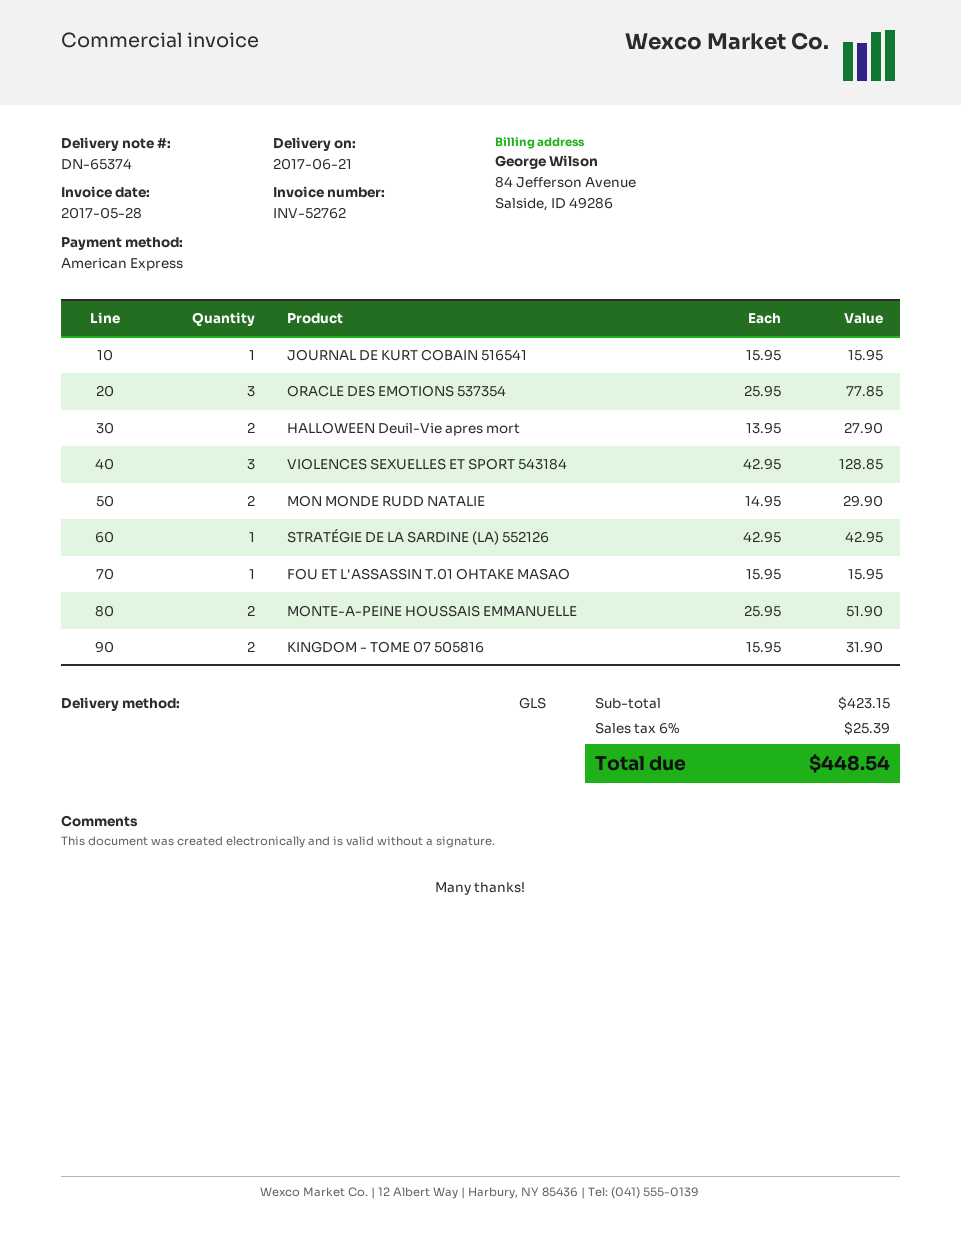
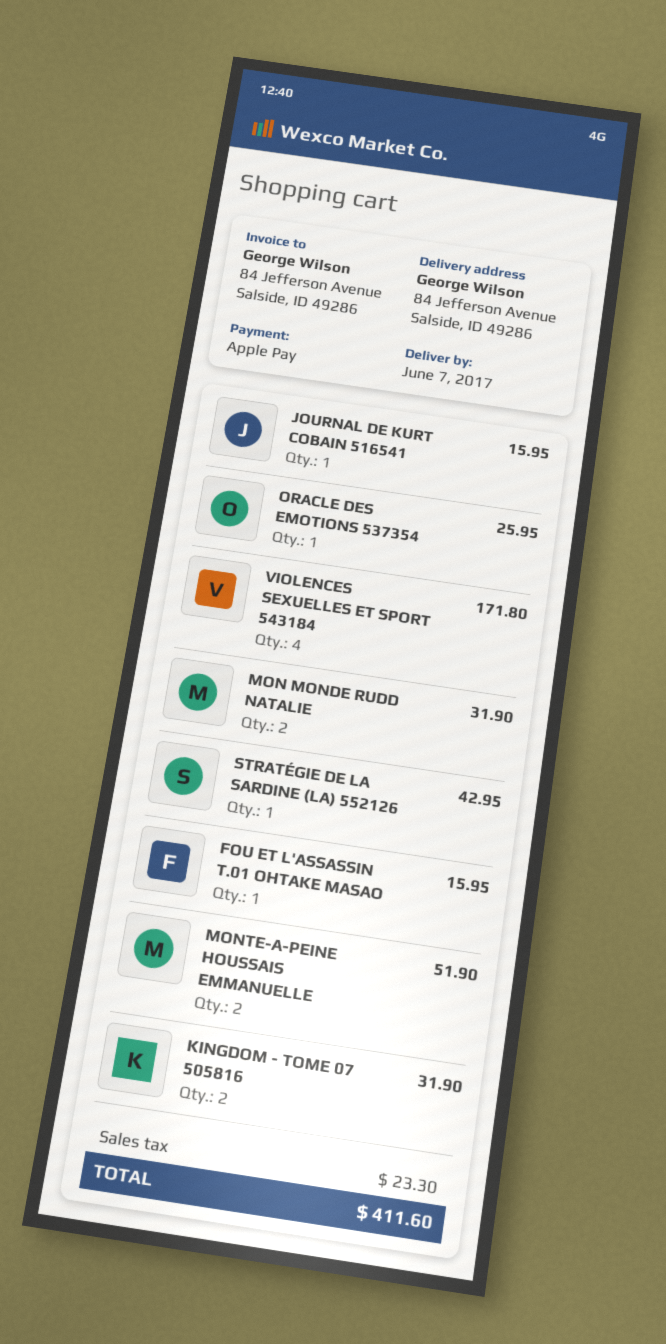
delivery date: 2017-06-21 -> 2017-06-07
payment method: American Express -> Apple Pay
ORACLE DES EMOTIONS 537354: 3 for 77.85 -> 1 for 25.95
HALLOWEEN Deuil-Vie apres mort: 2 for 27.90 -> none
VIOLENCES SEXUELLES ET SPORT 543184: 3 for 128.85 -> 4 for 171.80
MON MONDE RUDD NATALIE: 2 for 29.90 -> 2 for 31.90
tax: 25.39 -> 23.30
total: 448.54 -> 411.60

